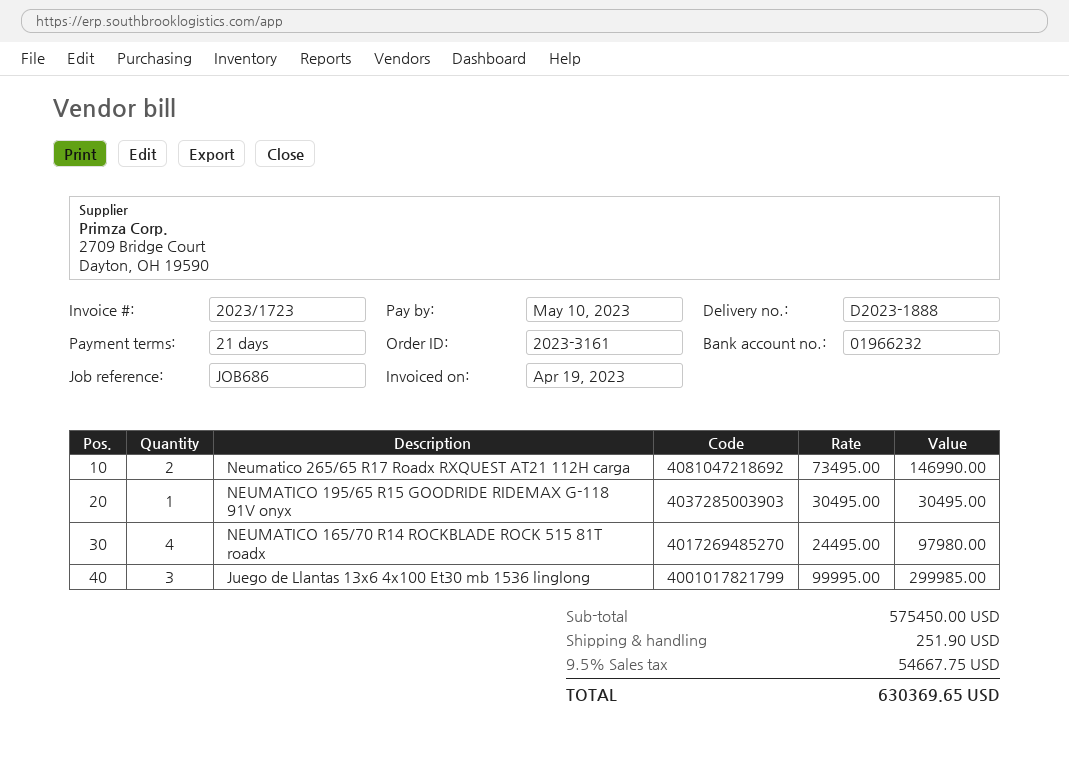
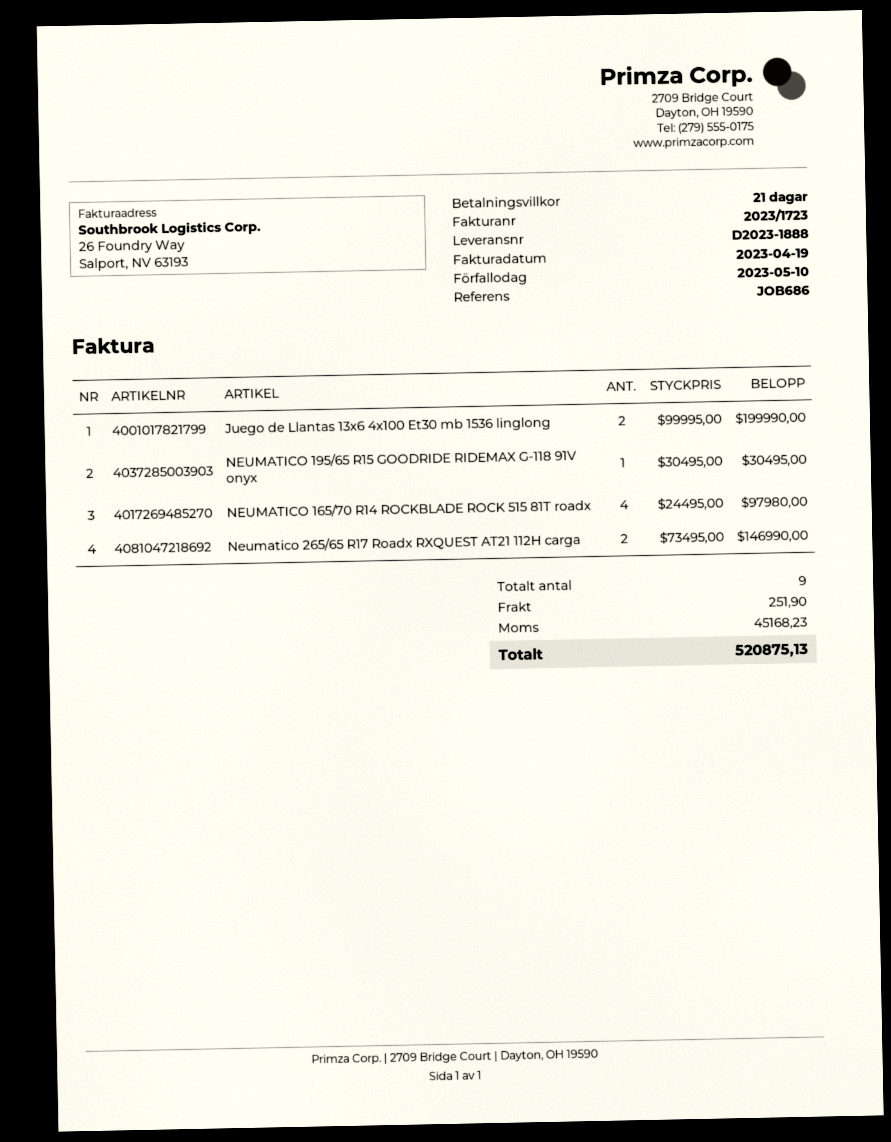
Juego de Llantas 13x6 4x100 Et30 mb 1536 linglong: 3 x 99995.00 = 299985.00 -> 2 x 99995.00 = 199990.00
tax: 54667.75 -> 45168.23
total: 630369.65 -> 520875.13

